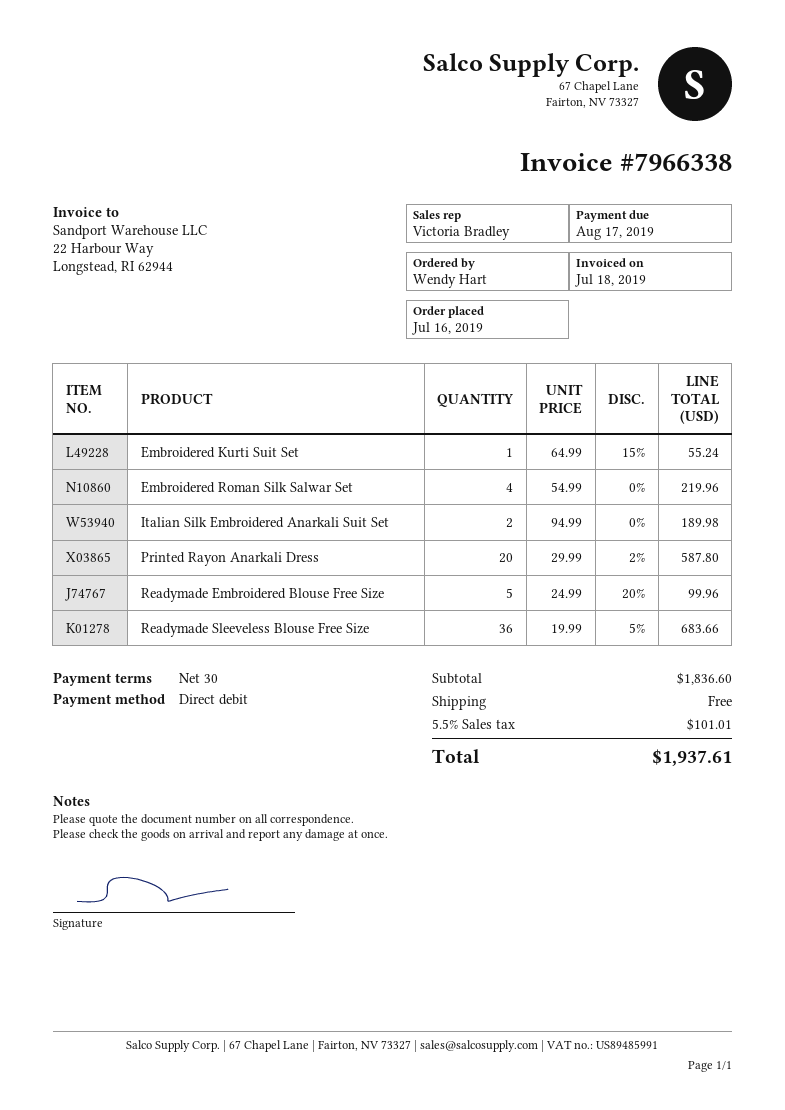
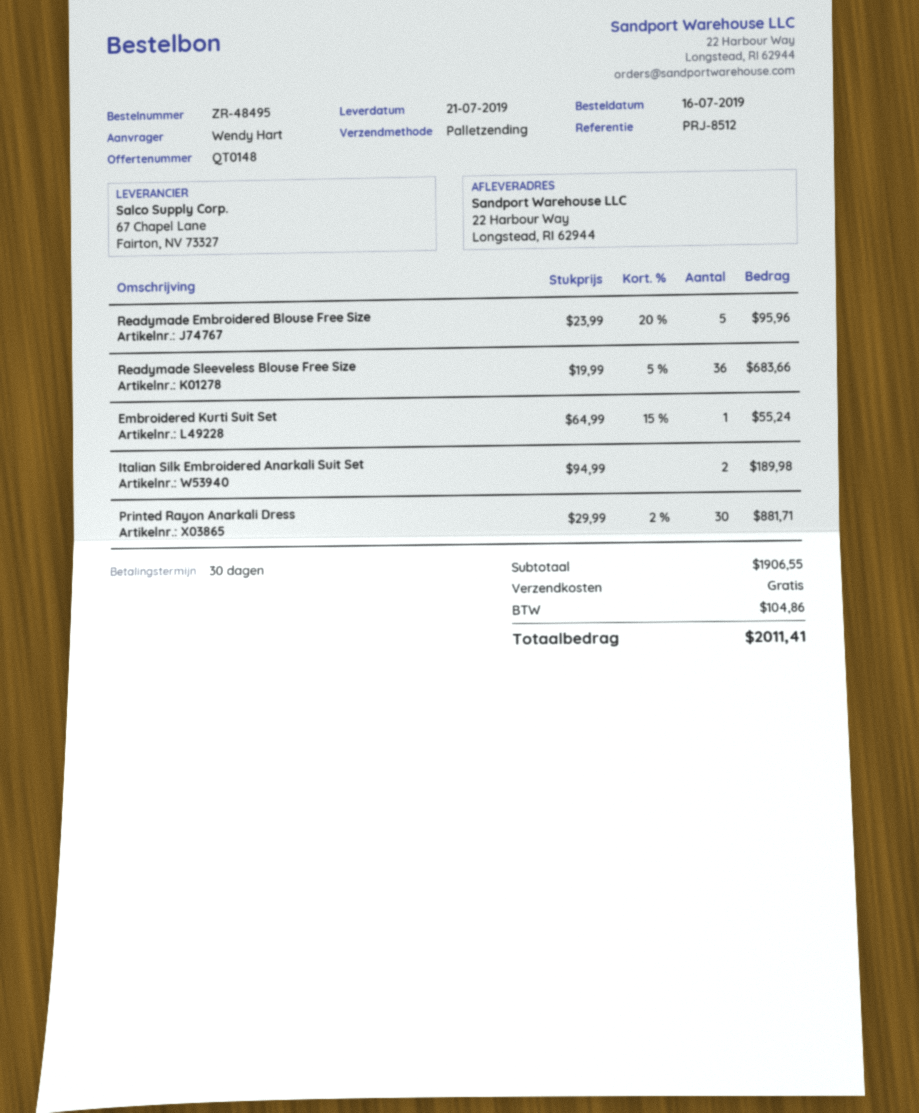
Embroidered Roman Silk Salwar Set: 4 x 54.99 = 219.96 -> none
Printed Rayon Anarkali Dress: 20 x 29.99 - 2% = 587.80 -> 30 x 29.99 - 2% = 881.71
Readymade Embroidered Blouse Free Size: 5 x 24.99 - 20% = 99.96 -> 5 x 23.99 - 20% = 95.96
subtotal: 1836.60 -> 1906.55
tax: 101.01 -> 104.86
total: 1937.61 -> 2011.41

